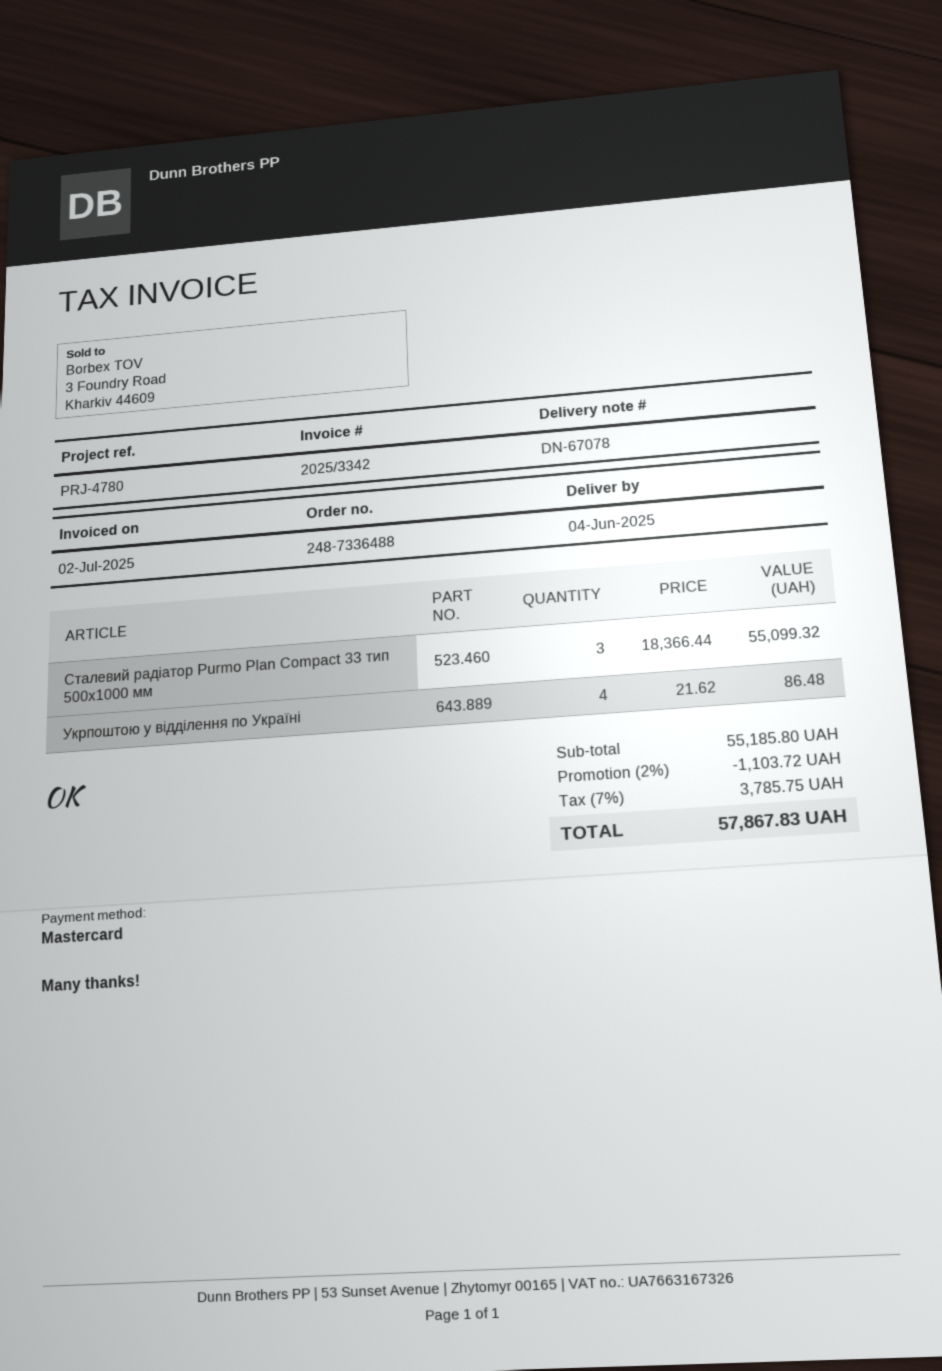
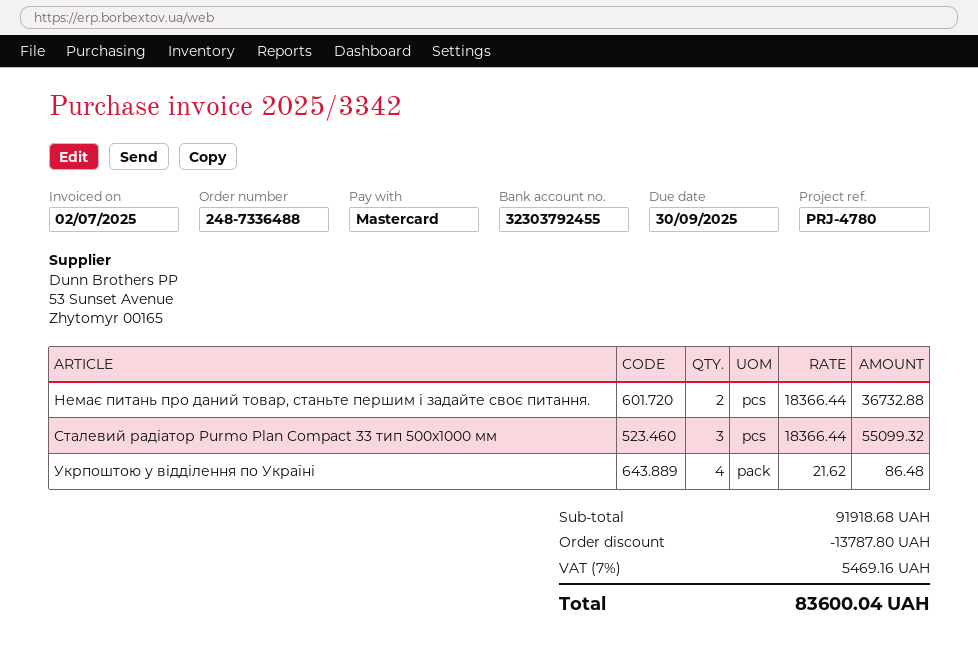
Немає питань про даний товар, станьте першим і задайте своє питання.: none -> 2 x 18366.44 = 36732.88
subtotal: 55185.80 -> 91918.68
discount: 1103.72 -> 13787.80
tax: 7% = 3785.75 -> 7% = 5469.16
total: 57867.83 -> 83600.04

